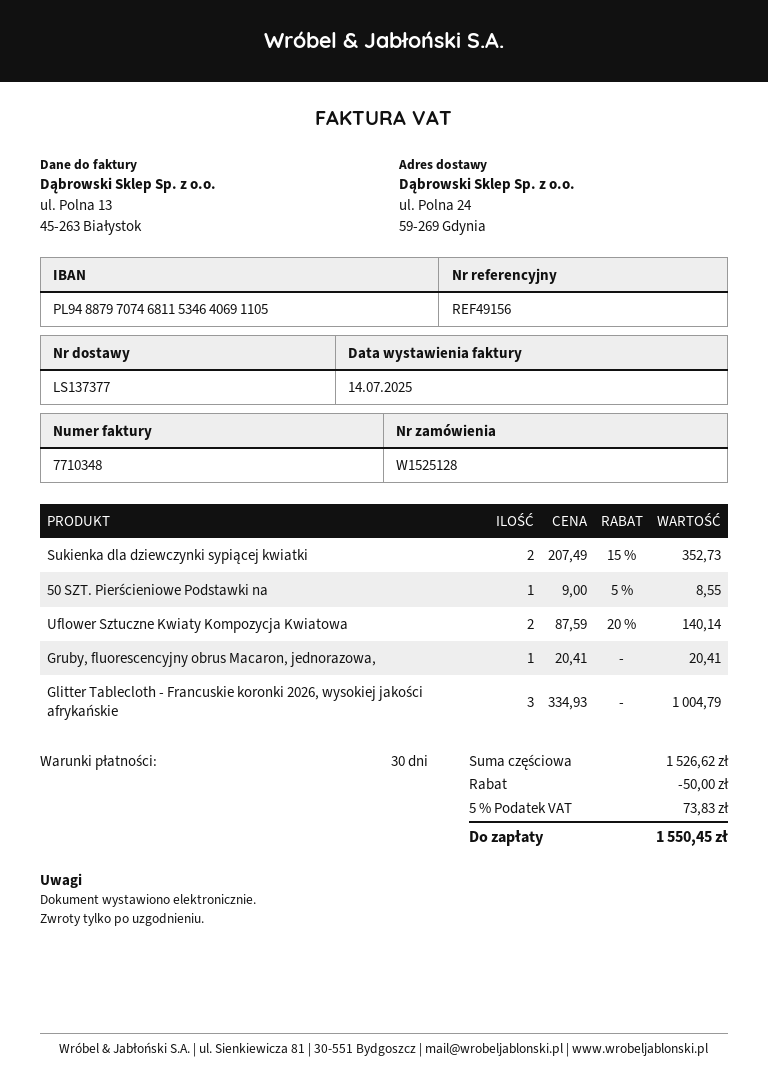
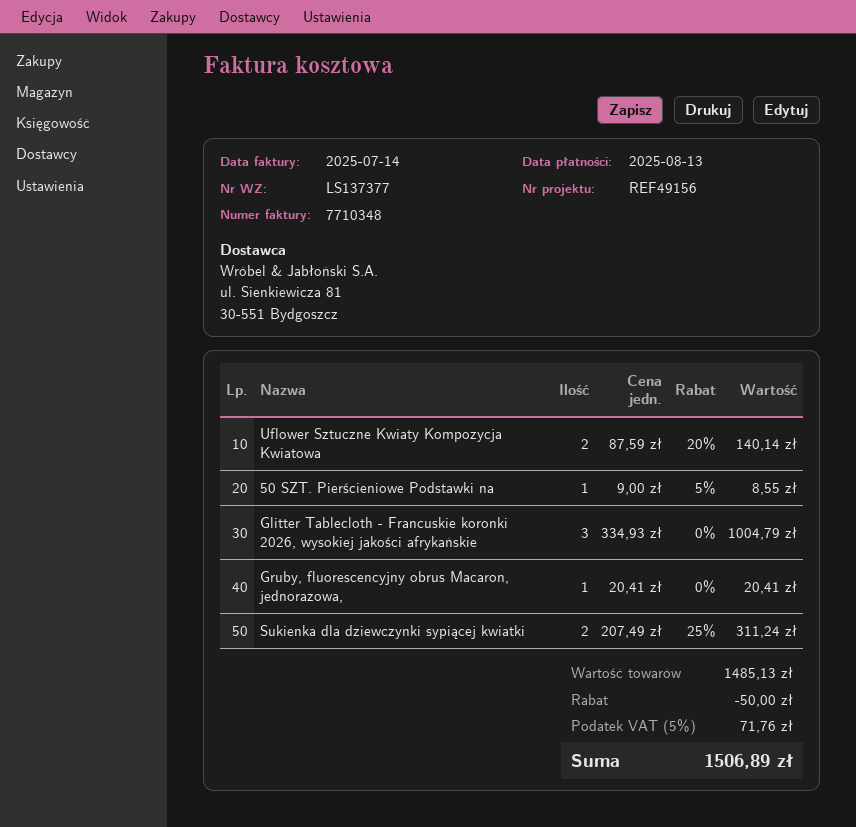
Sukienka dla dziewczynki sypiącej kwiatki: 2 x 207.49 - 15% = 352.73 -> 2 x 207.49 - 25% = 311.24
subtotal: 1526.62 -> 1485.13
tax: 5% = 73.83 -> 5% = 71.76
total: 1550.45 -> 1506.89

